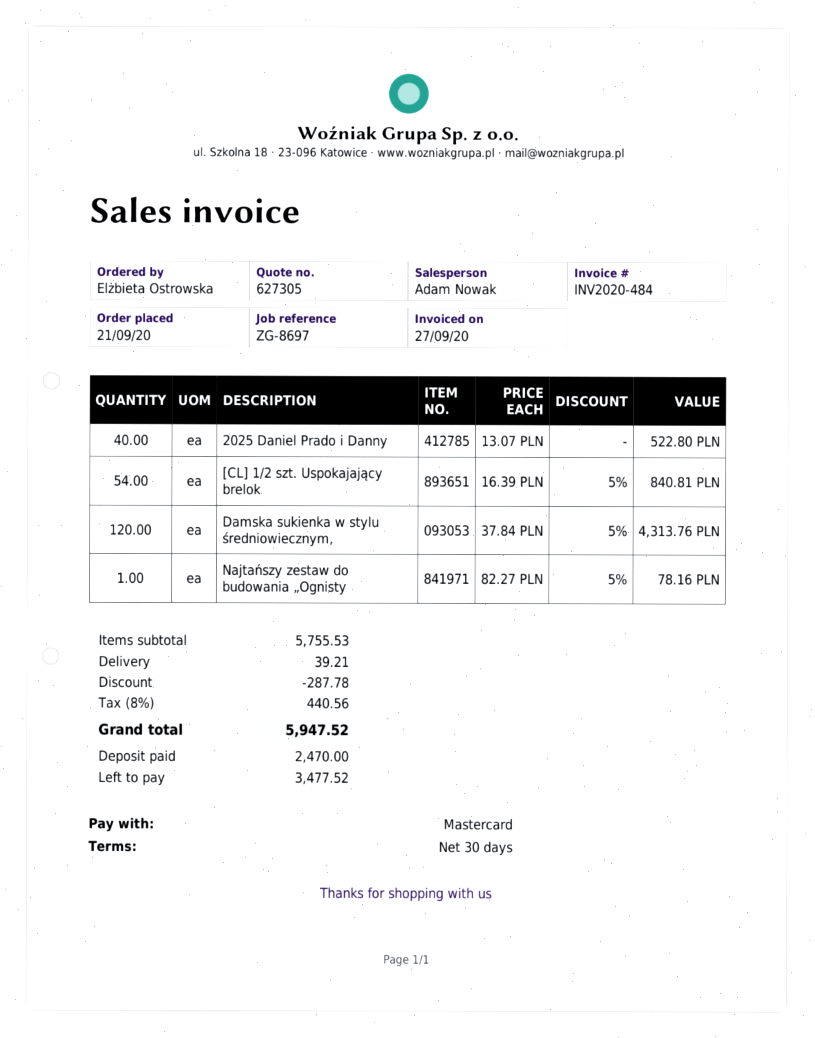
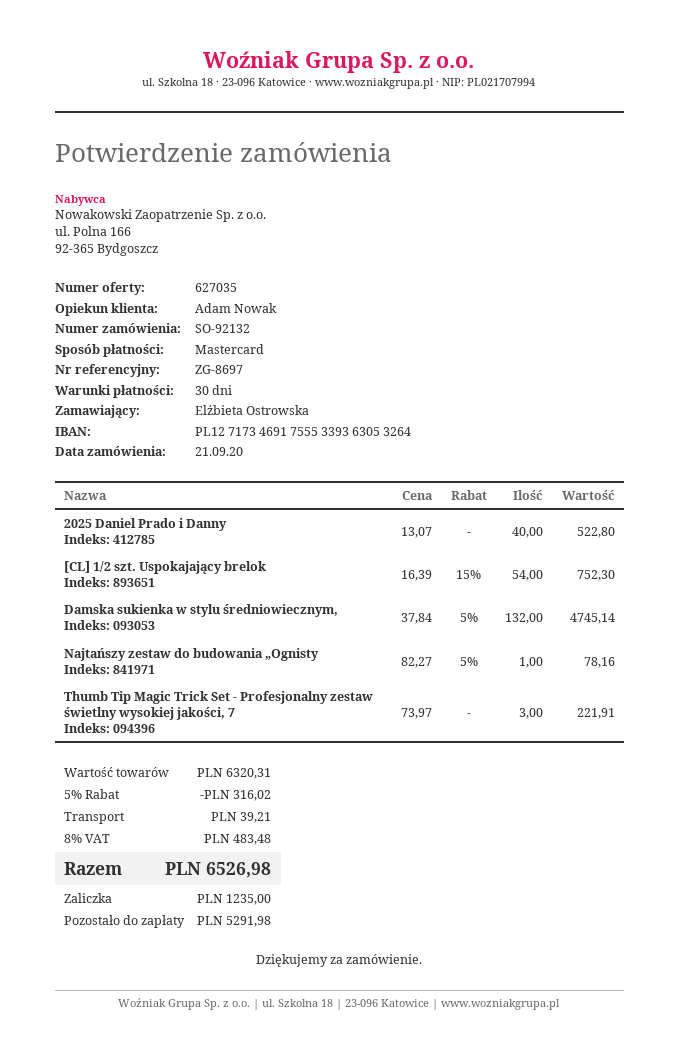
quote number: 627305 -> 627035
[CL] 1/2 szt. Uspokajający brelok: 54 x 16.39 - 5% = 840.81 -> 54 x 16.39 - 15% = 752.30
Damska sukienka w stylu średniowiecznym,: 120 x 37.84 - 5% = 4313.76 -> 132 x 37.84 - 5% = 4745.14
Thumb Tip Magic Trick Set - Profesjonalny zestaw świetlny wysokiej jakości, 7: none -> 3 x 73.97 = 221.91
subtotal: 5755.53 -> 6320.31
discount: 287.78 -> 316.02
tax: 8% = 440.56 -> 8% = 483.48
total: 5947.52 -> 6526.98
deposit: 2470.00 -> 1235.00
balance: 3477.52 -> 5291.98

